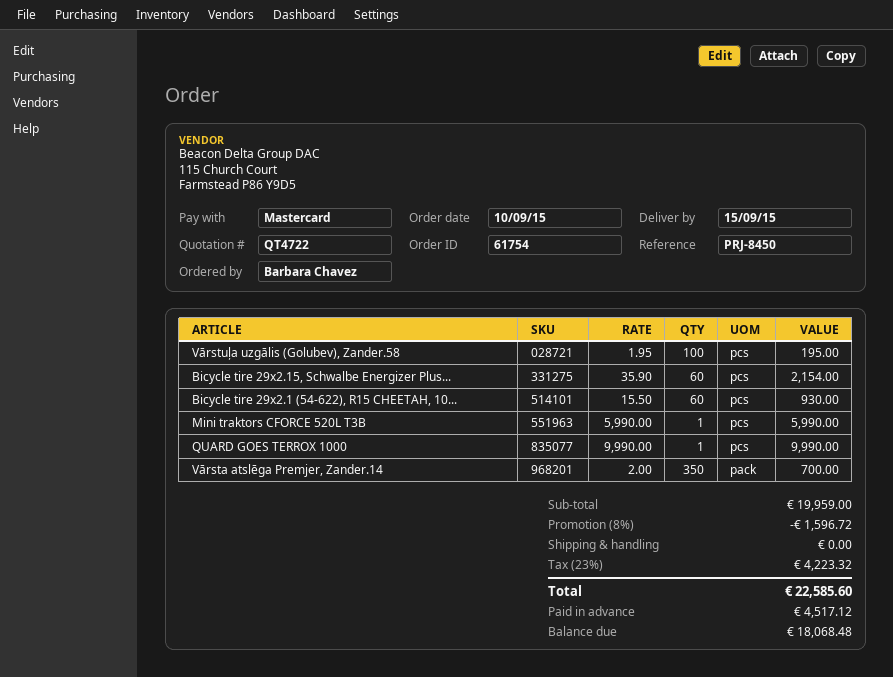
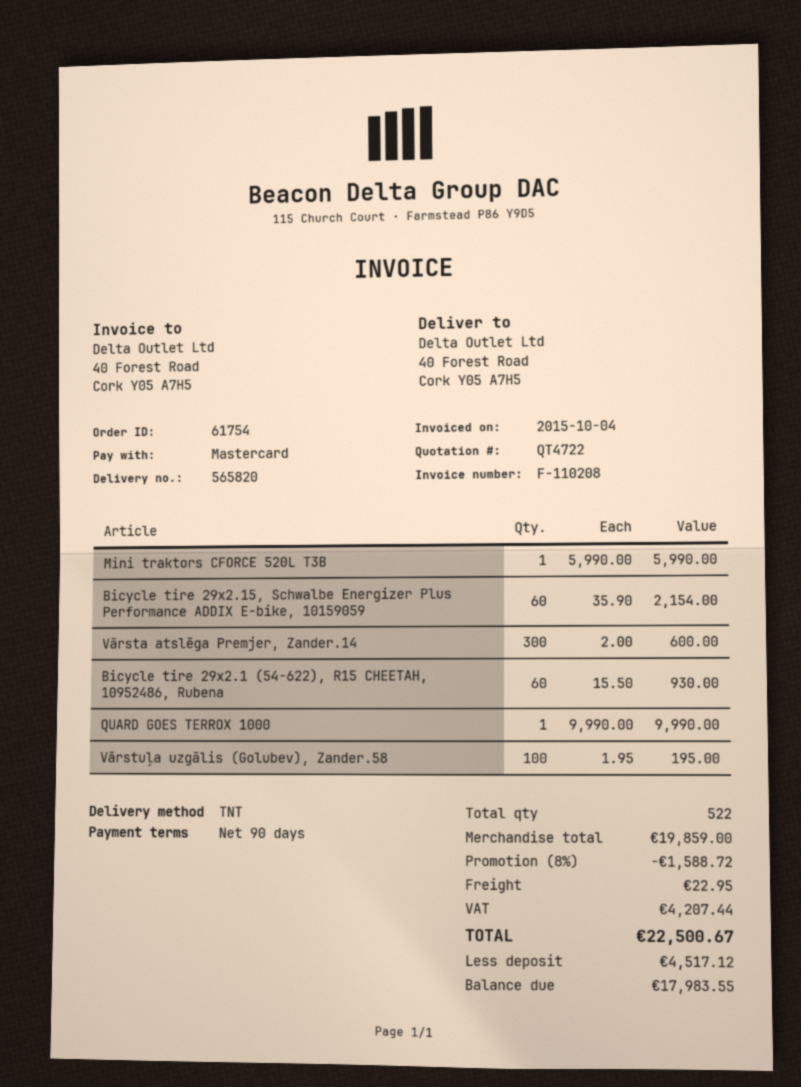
Vārsta atslēga Premjer, Zander.14: 350 x 2.00 = 700.00 -> 300 x 2.00 = 600.00
subtotal: 19959.00 -> 19859.00
discount: 8% = 1596.72 -> 8% = 1588.72
shipping: 0.00 -> 22.95
tax: 4223.32 -> 4207.44
total: 22585.60 -> 22500.67
balance: 18068.48 -> 17983.55

